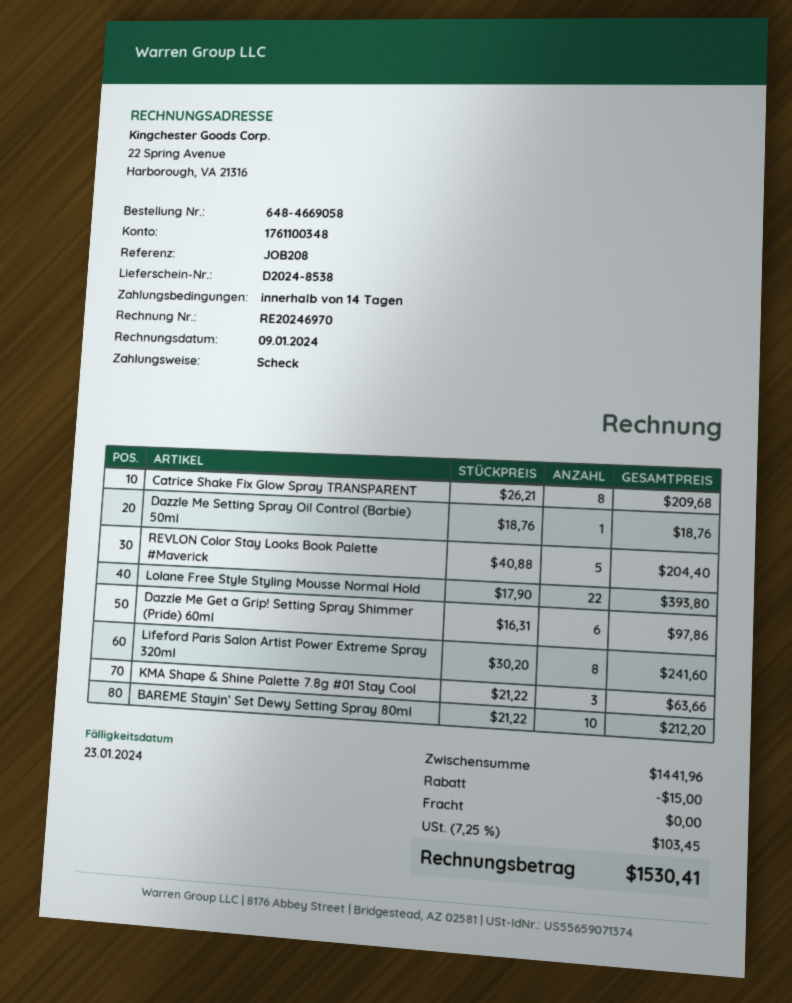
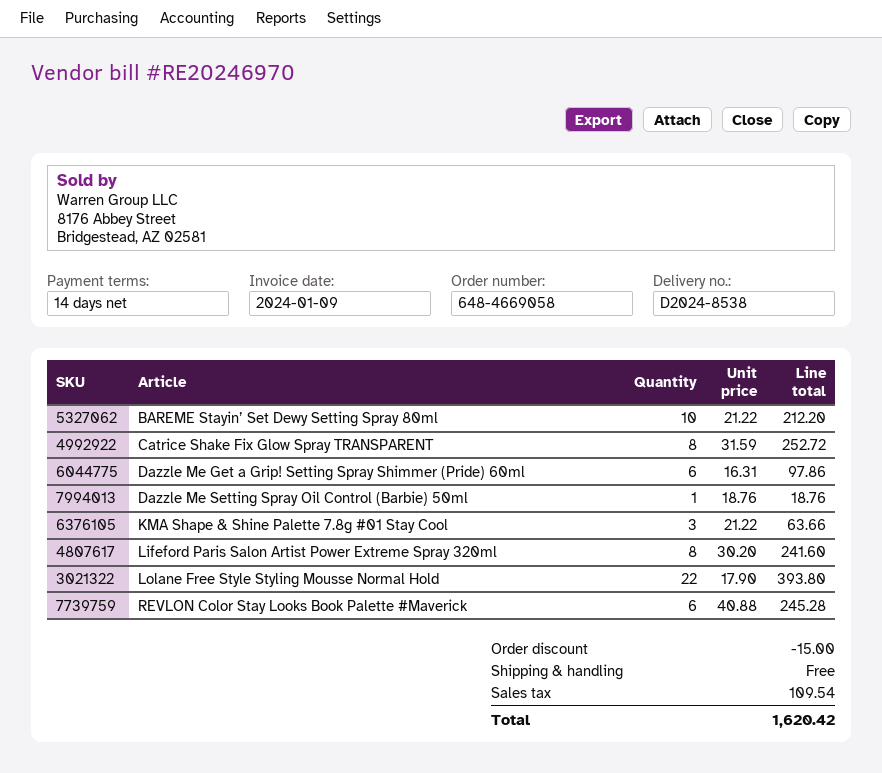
Catrice Shake Fix Glow Spray TRANSPARENT: 8 x 26.21 = 209.68 -> 8 x 31.59 = 252.72
REVLON Color Stay Looks Book Palette #Maverick: 5 x 40.88 = 204.40 -> 6 x 40.88 = 245.28
tax: 103.45 -> 109.54
total: 1530.41 -> 1620.42

